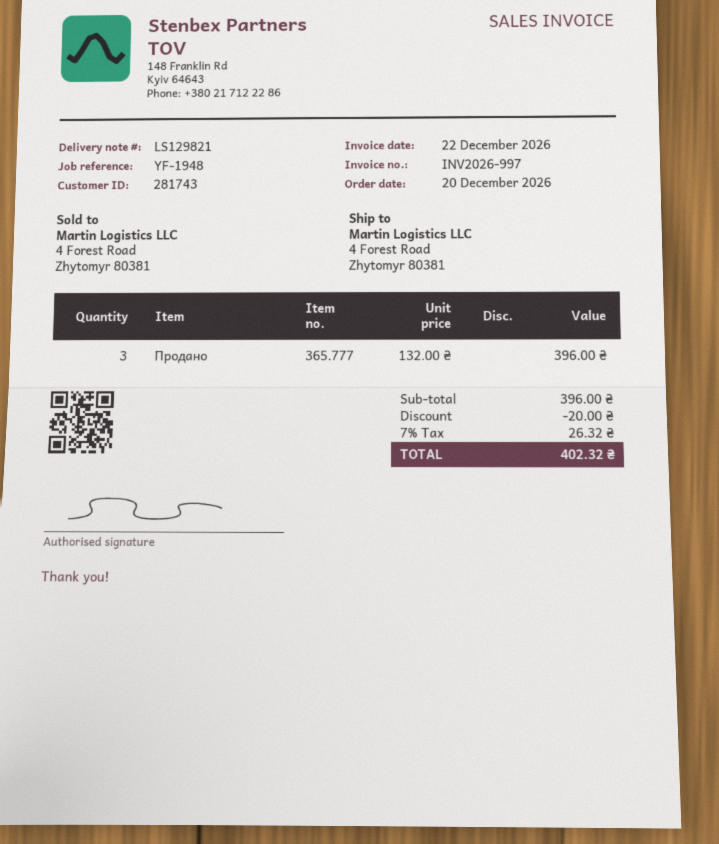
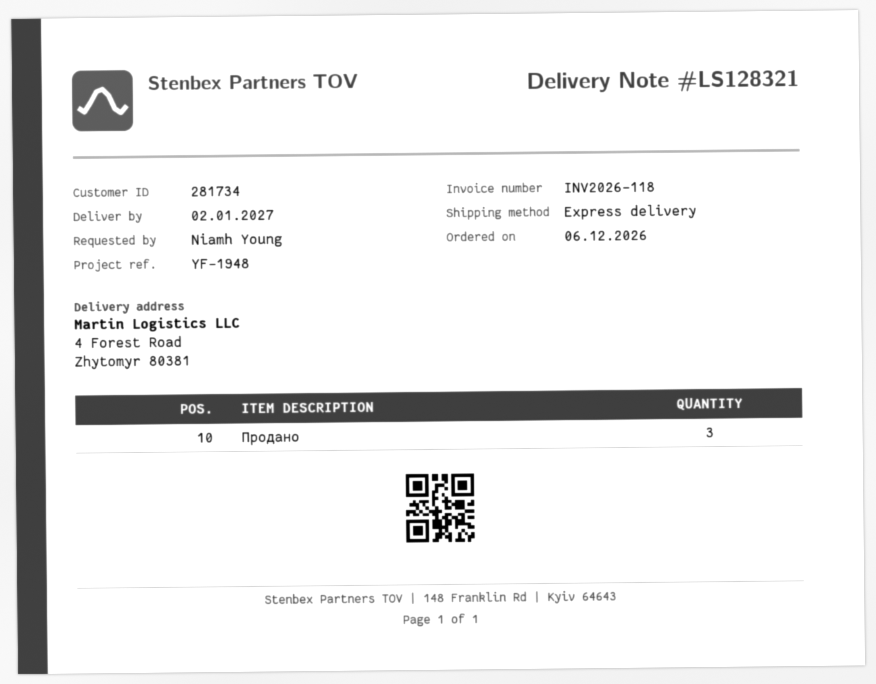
order date: 2026-12-20 -> 2026-12-06
delivery note number: LS129821 -> LS128321
invoice number: INV2026-997 -> INV2026-118
customer number: 281743 -> 281734

